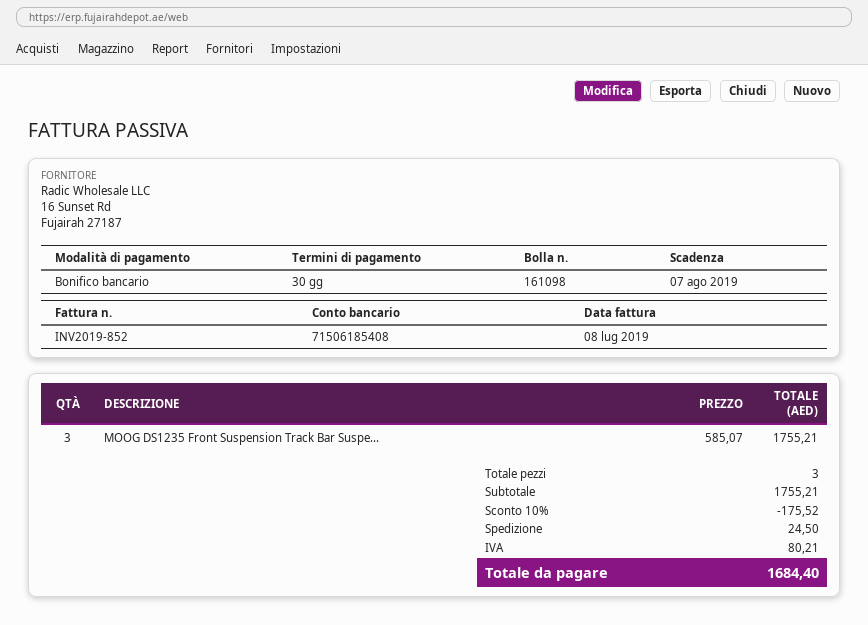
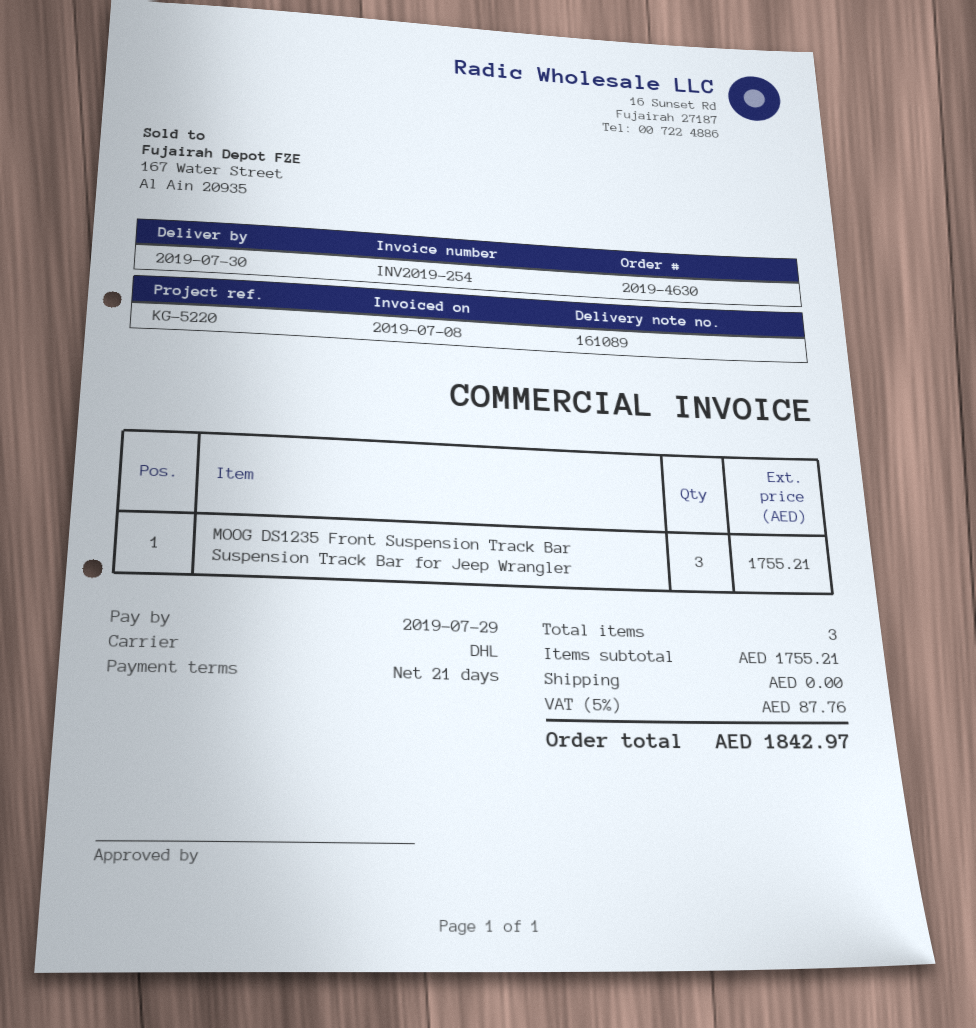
delivery note number: 161098 -> 161089
invoice number: INV2019-852 -> INV2019-254
payment terms: 30 days -> 21 days
due date: 2019-08-07 -> 2019-07-29
discount: 10% = 175.52 -> none
shipping: 24.50 -> 0.00
tax: 80.21 -> 87.76
total: 1684.40 -> 1842.97

